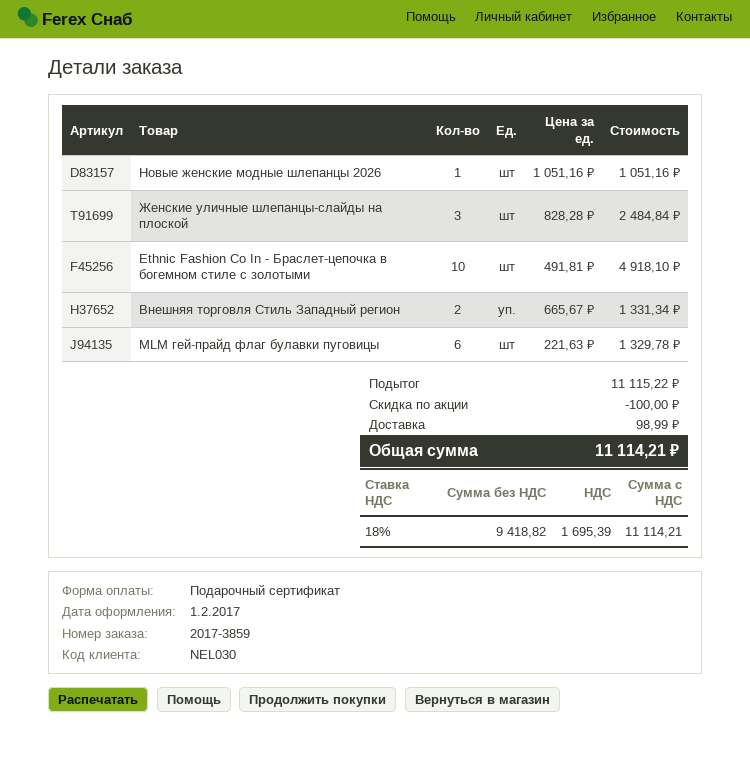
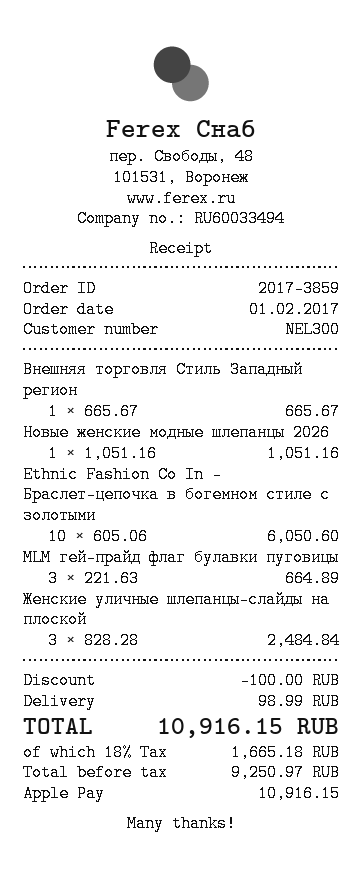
customer number: NEL030 -> NEL300
payment method: gift card -> Apple Pay
Ethnic Fashion Co In - Браслет-цепочка в богемном стиле с золотыми: 10 x 491.81 = 4918.10 -> 10 x 605.06 = 6050.60
Внешняя торговля Стиль Западный регион: 2 x 665.67 = 1331.34 -> 1 x 665.67 = 665.67
MLM гей-прайд флаг булавки пуговицы: 6 x 221.63 = 1329.78 -> 3 x 221.63 = 664.89
net: 9418.82 -> 9250.97
tax: 18% = 1695.39 -> 18% = 1665.18
total: 11114.21 -> 10916.15

